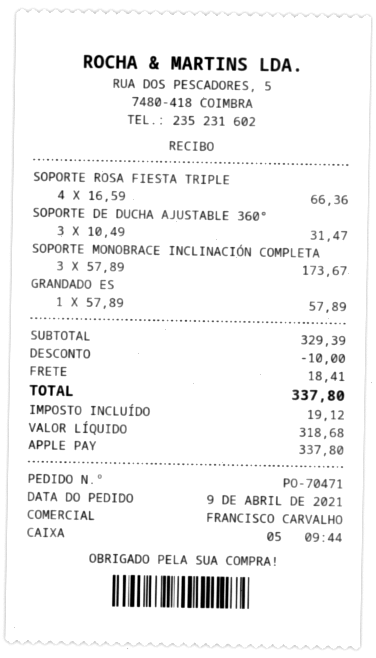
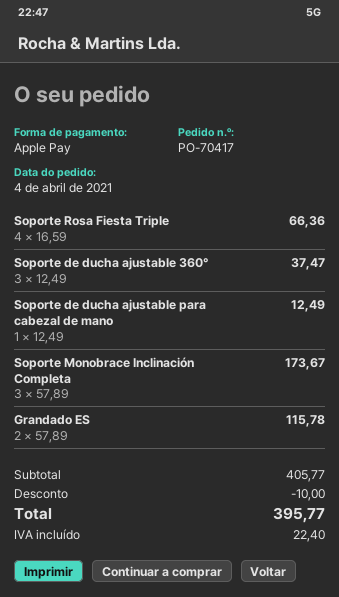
order number: PO-70471 -> PO-70417
order date: 2021-04-09 -> 2021-04-04
SOPORTE DE DUCHA AJUSTABLE 360°: 3 x 10.49 = 31.47 -> 3 x 12.49 = 37.47
GRANDADO ES: 1 x 57.89 = 57.89 -> 2 x 57.89 = 115.78
Soporte de ducha ajustable para cabezal de mano: none -> 1 x 12.49 = 12.49
subtotal: 329.39 -> 405.77
shipping: 18.41 -> none
tax: 19.12 -> 22.40
total: 337.80 -> 395.77

